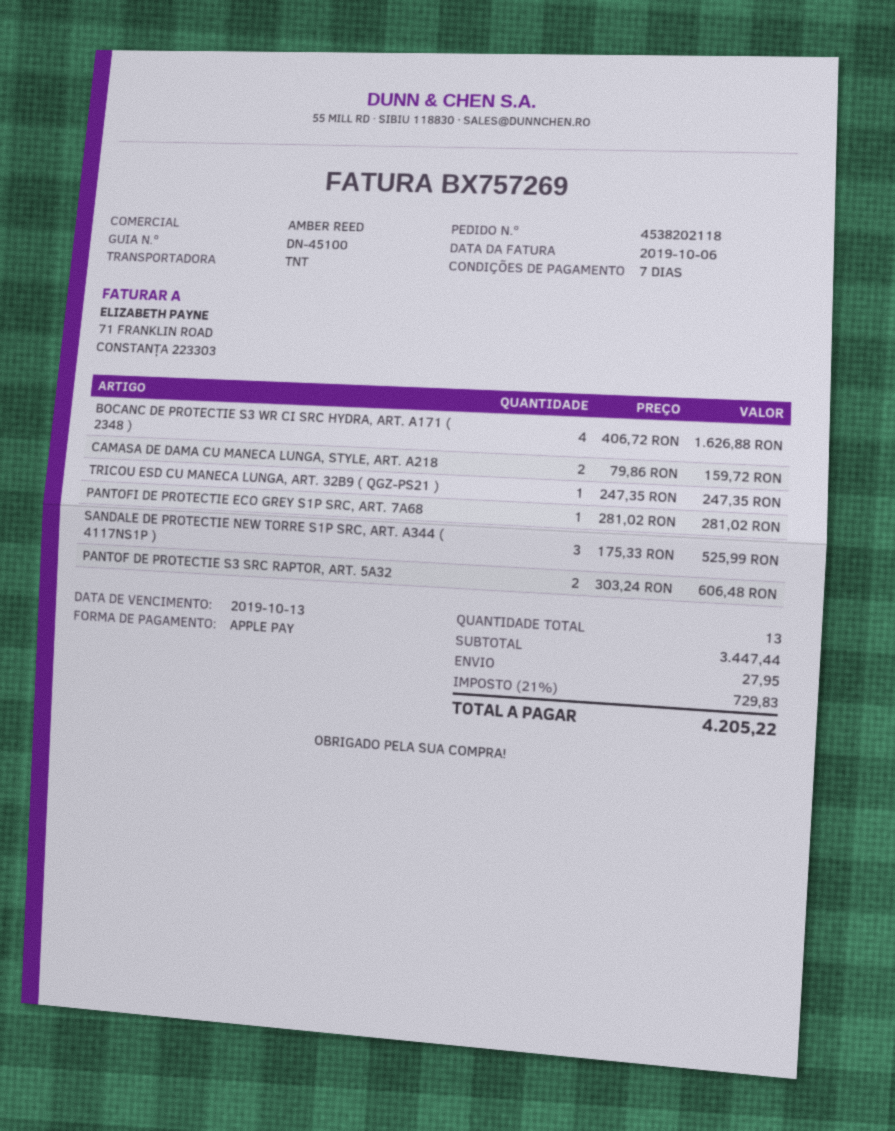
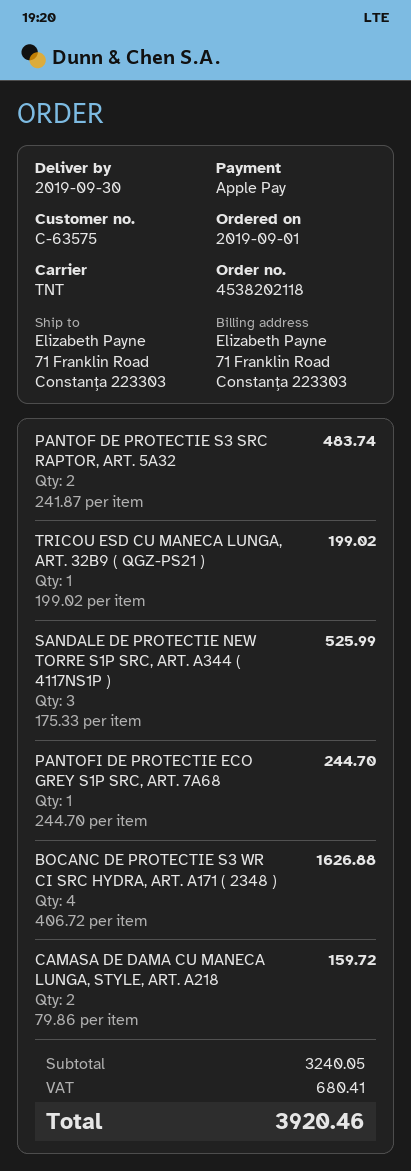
TRICOU ESD CU MANECA LUNGA, ART. 32B9 ( QGZ-PS21 ): 1 x 247.35 = 247.35 -> 1 x 199.02 = 199.02
PANTOFI DE PROTECTIE ECO GREY S1P SRC, ART. 7A68: 1 x 281.02 = 281.02 -> 1 x 244.70 = 244.70
PANTOF DE PROTECTIE S3 SRC RAPTOR, ART. 5A32: 2 x 303.24 = 606.48 -> 2 x 241.87 = 483.74
subtotal: 3447.44 -> 3240.05
shipping: 27.95 -> none
tax: 729.83 -> 680.41
total: 4205.22 -> 3920.46

